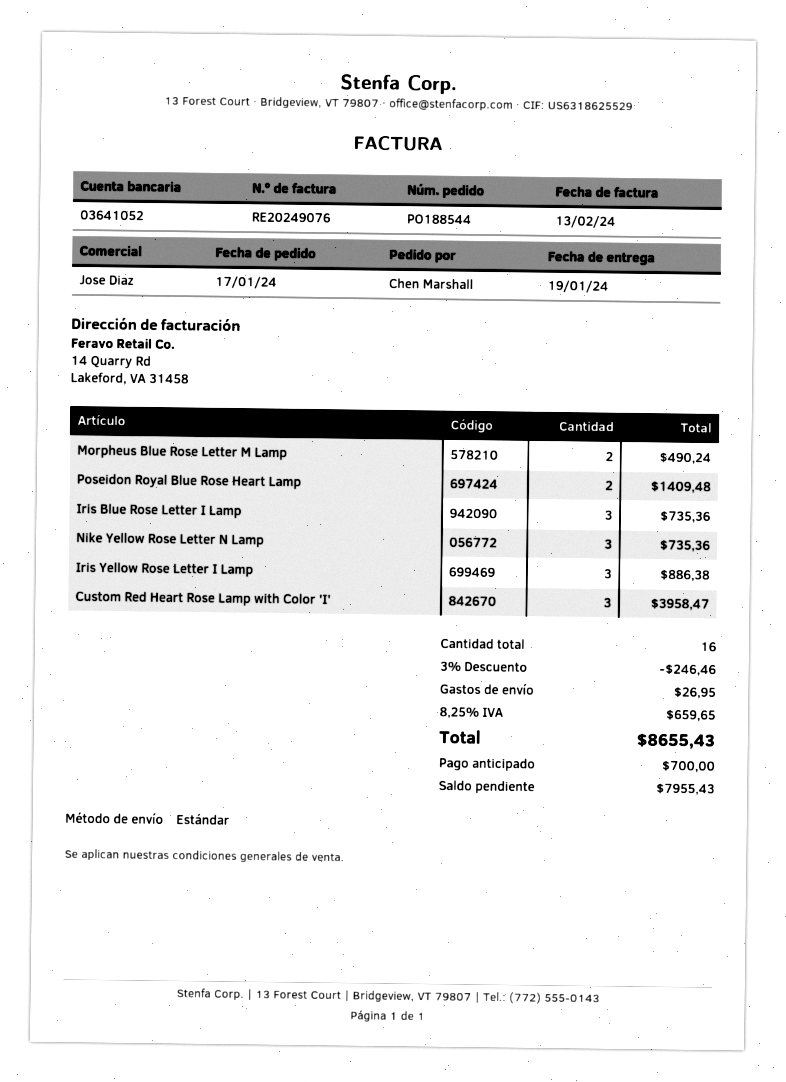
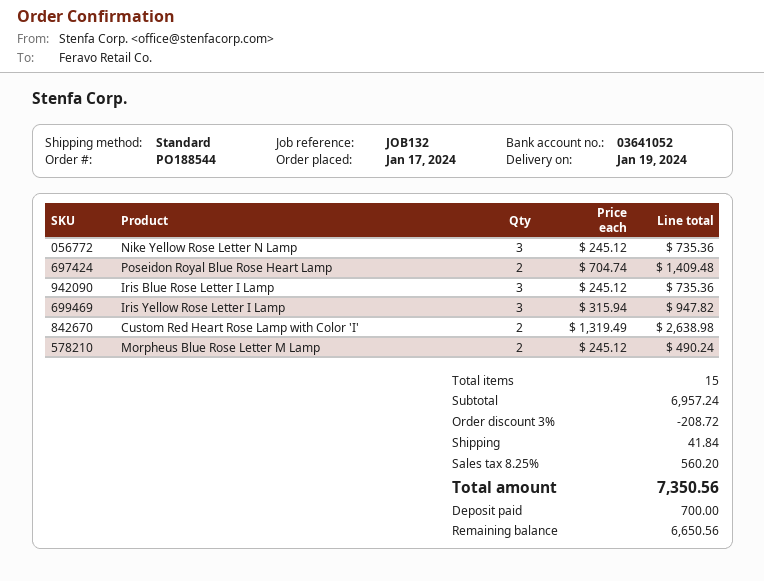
Iris Yellow Rose Letter I Lamp: 3 for 886.38 -> 3 for 947.82
Custom Red Heart Rose Lamp with Color 'I': 3 for 3958.47 -> 2 for 2638.98
total quantity: 16 -> 15
discount: 3% = 246.46 -> 3% = 208.72
shipping: 26.95 -> 41.84
tax: 8.25% = 659.65 -> 8.25% = 560.20
total: 8655.43 -> 7350.56
balance: 7955.43 -> 6650.56

